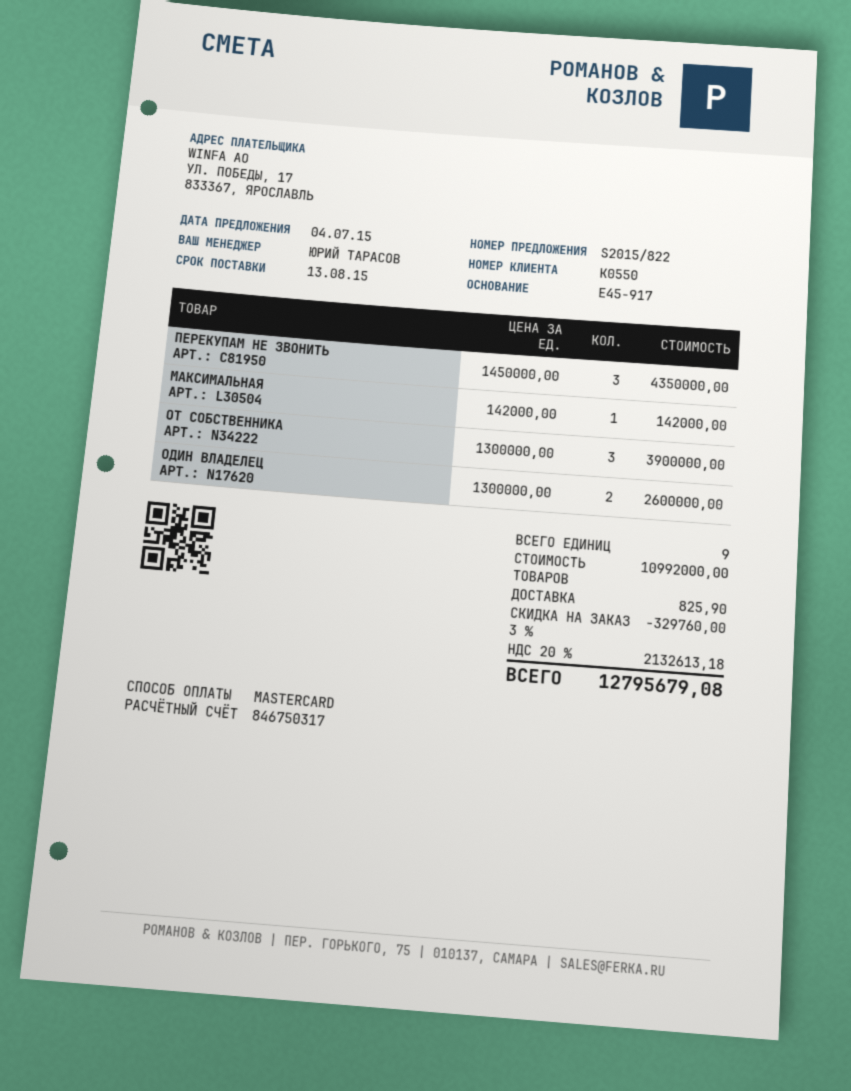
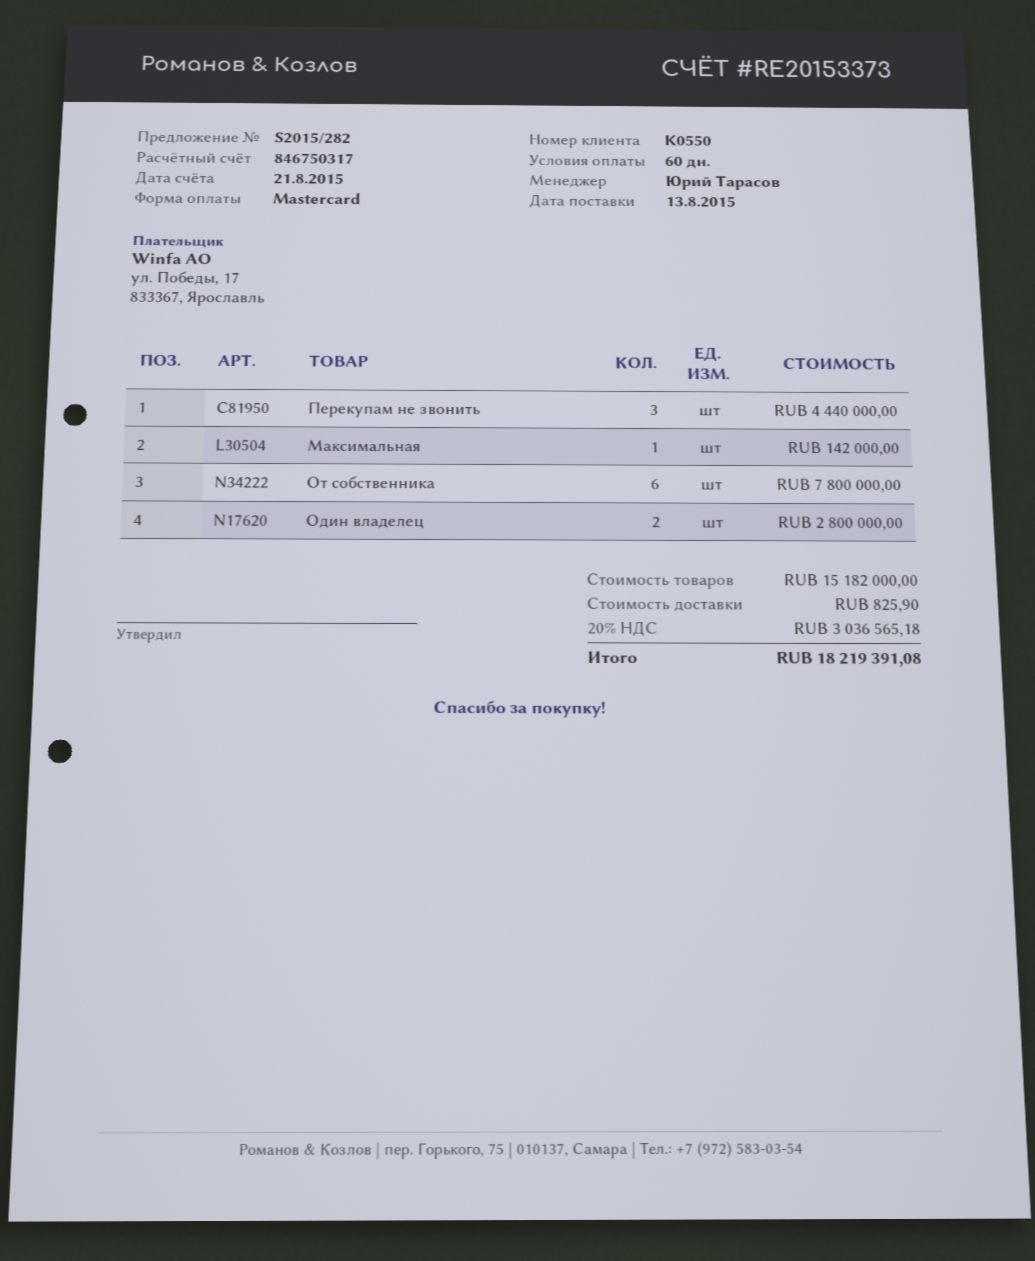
quote number: S2015/822 -> S2015/282
ПЕРЕКУПАМ НЕ ЗВОНИТЬ: 3 for 4350000.00 -> 3 for 4440000.00
ОТ СОБСТВЕННИКА: 3 for 3900000.00 -> 6 for 7800000.00
ОДИН ВЛАДЕЛЕЦ: 2 for 2600000.00 -> 2 for 2800000.00
subtotal: 10992000.00 -> 15182000.00
discount: 3% = 329760.00 -> none
tax: 20% = 2132613.18 -> 20% = 3036565.18
total: 12795679.08 -> 18219391.08

